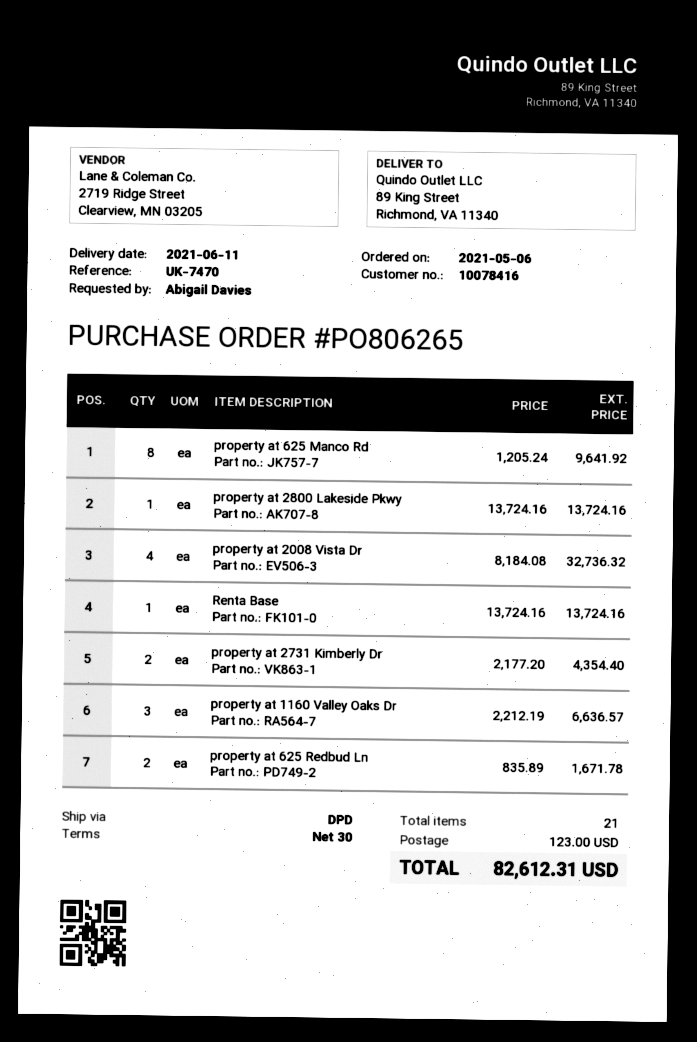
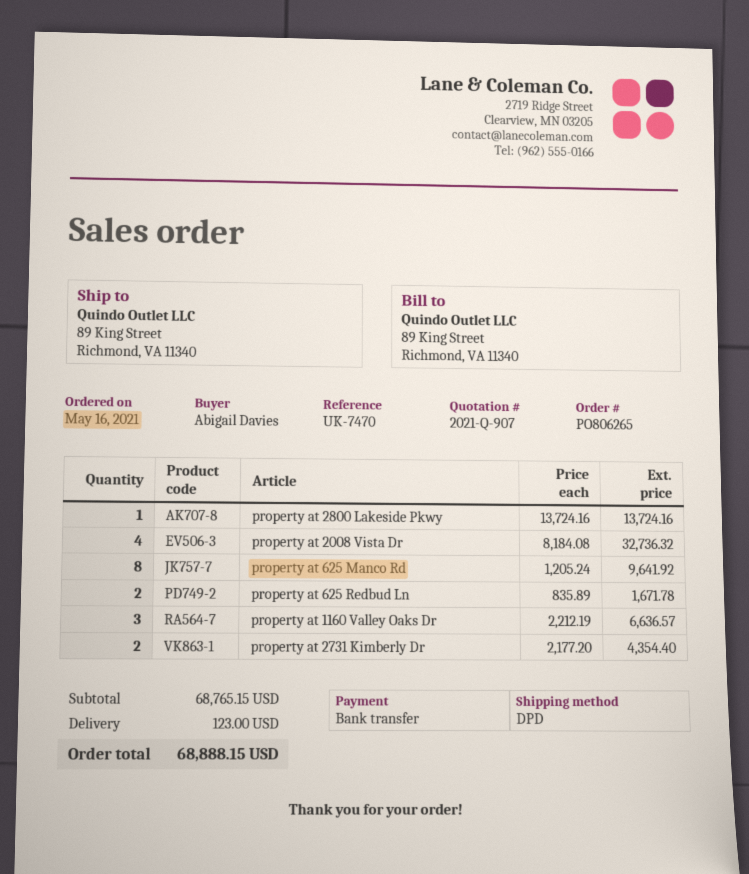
order date: 2021-05-06 -> 2021-05-16
Renta Base: 1 x 13724.16 = 13724.16 -> none
total: 82612.31 -> 68888.15

